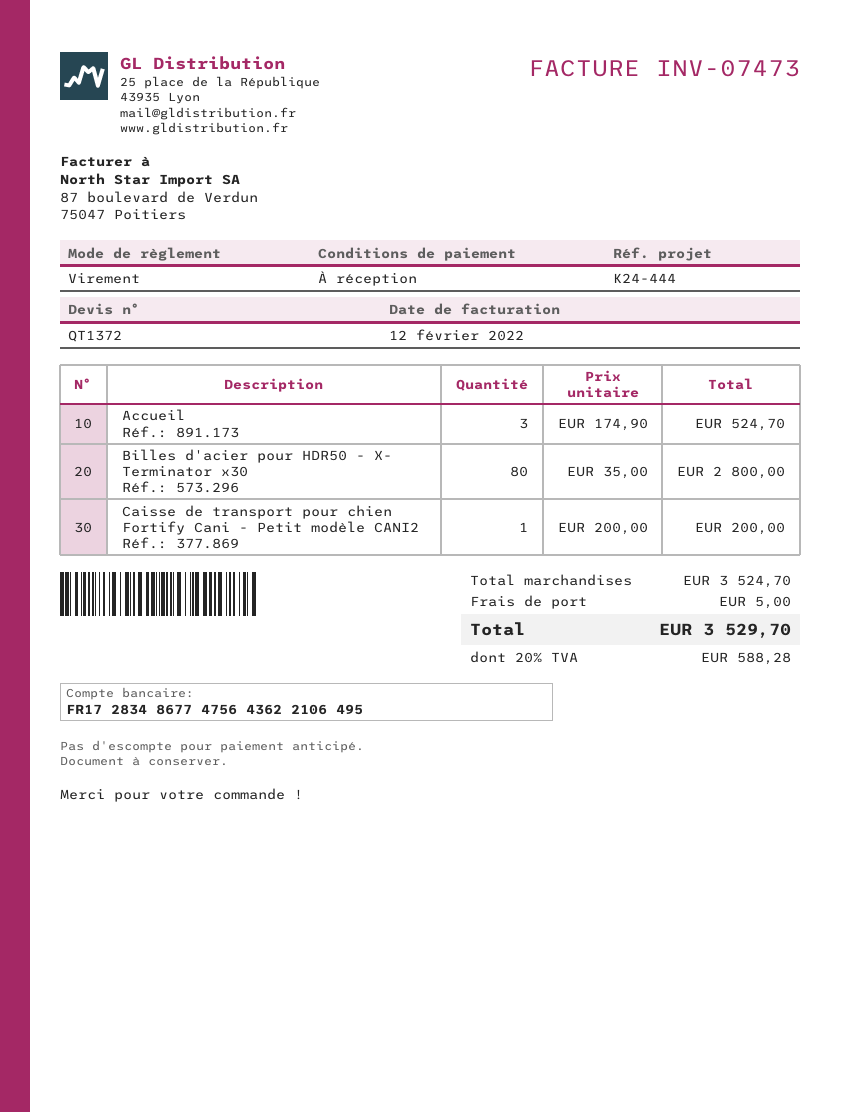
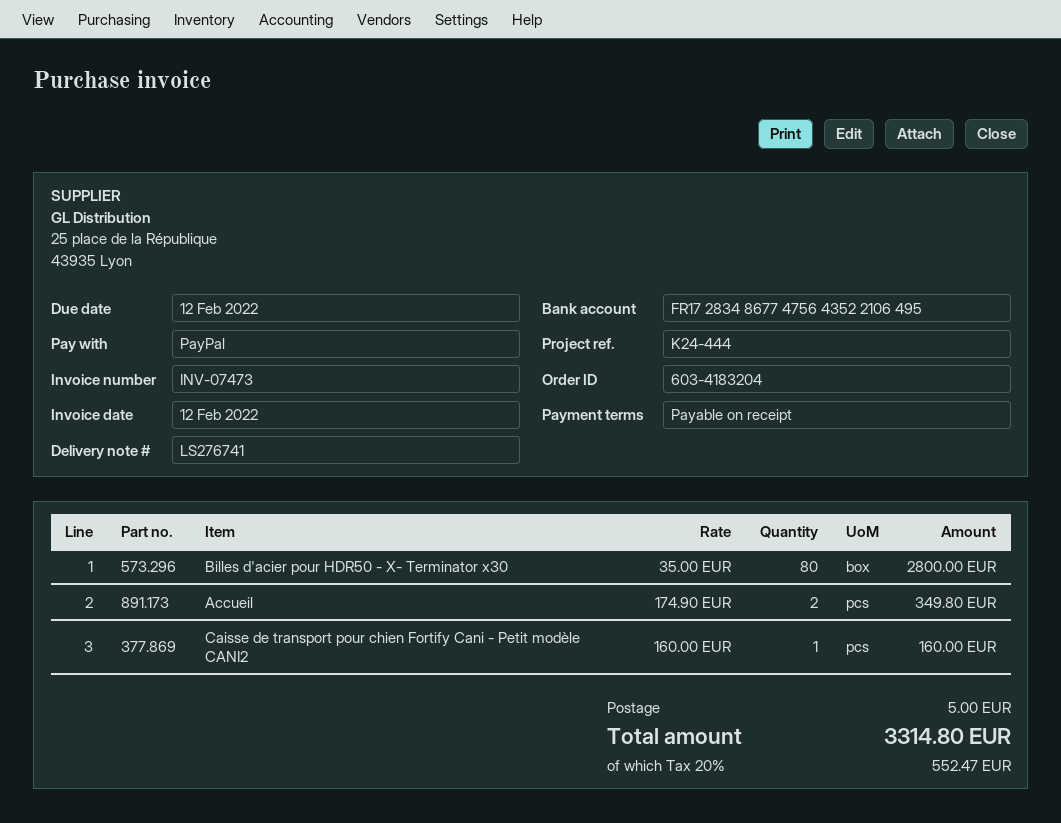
payment method: bank transfer -> PayPal
bank account: FR1728348677475643622106495 -> FR1728348677475643522106495
Accueil: 3 x 174.90 = 524.70 -> 2 x 174.90 = 349.80
Caisse de transport pour chien Fortify Cani - Petit modèle CANI2: 1 x 200.00 = 200.00 -> 1 x 160.00 = 160.00
tax: 20% = 588.28 -> 20% = 552.47
total: 3529.70 -> 3314.80

